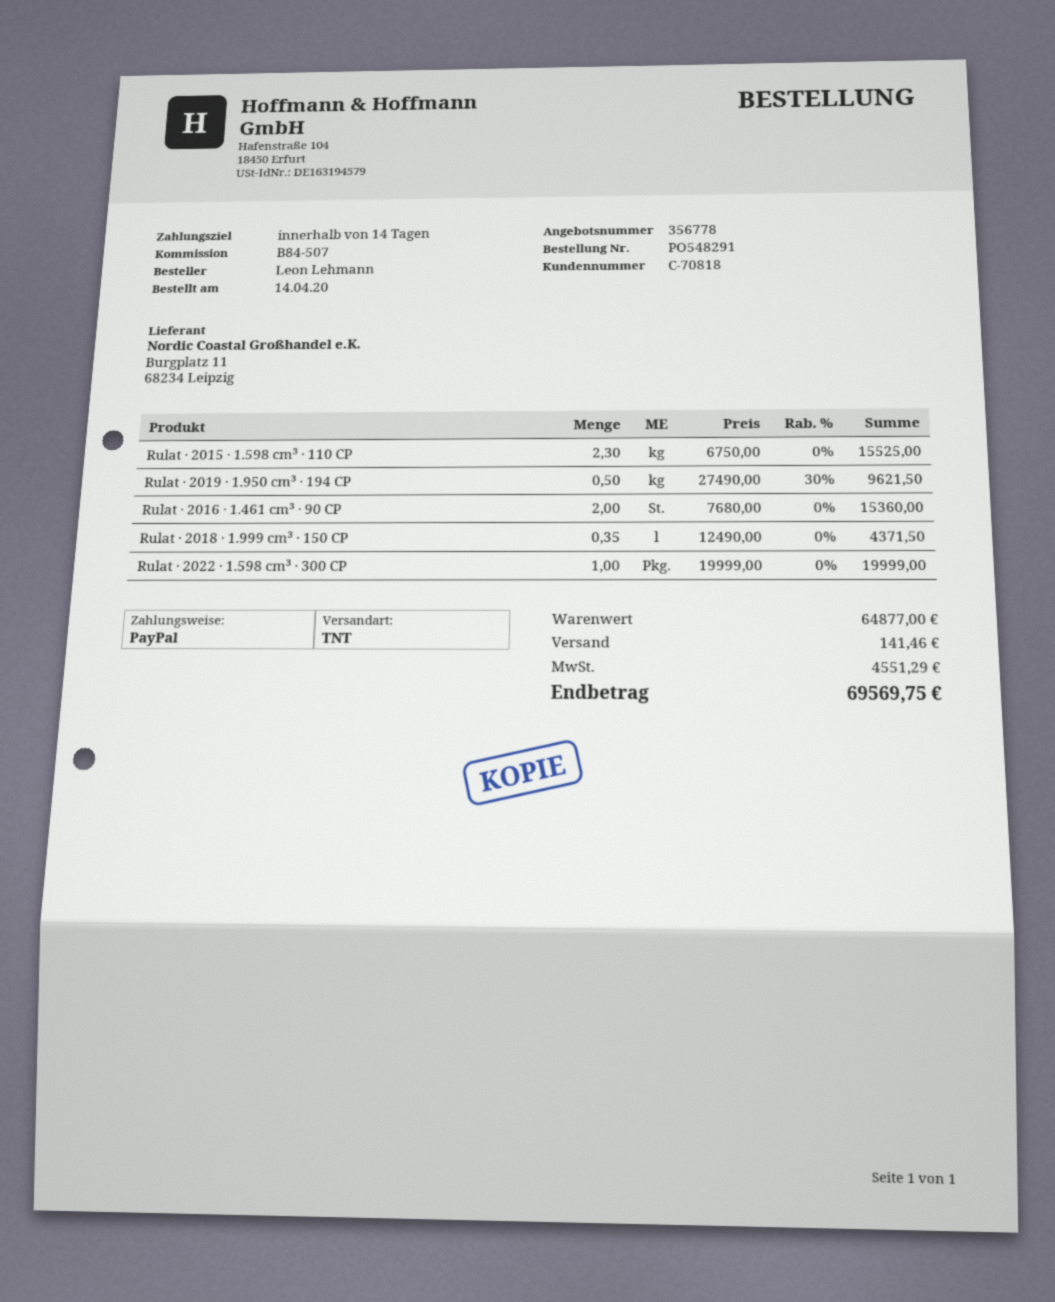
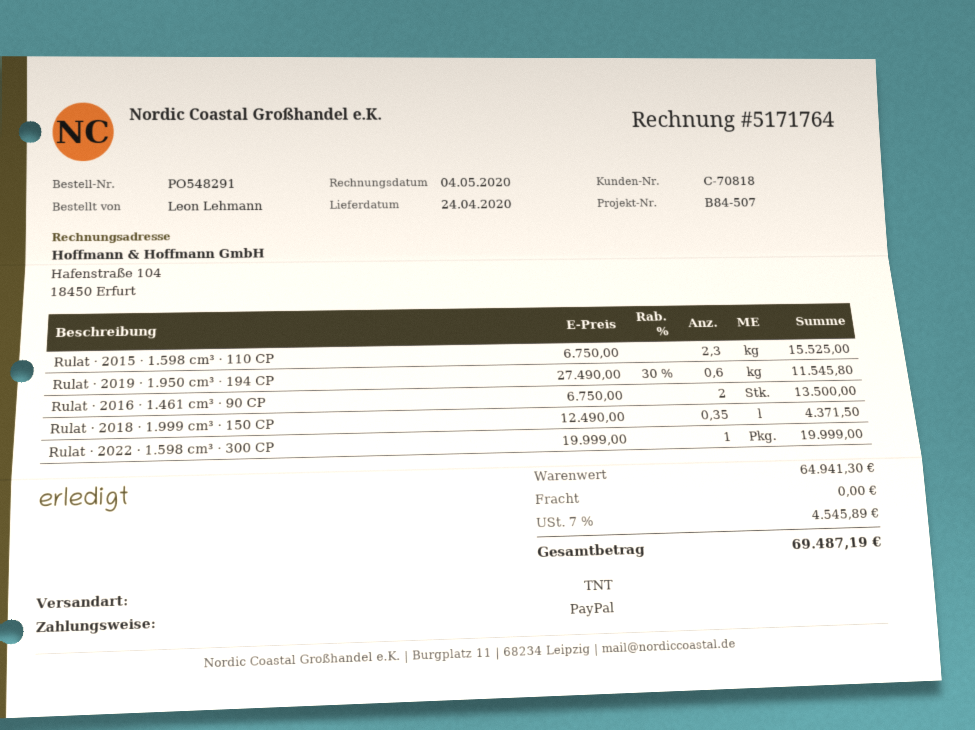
Rulat · 2019 · 1.950 cm³ · 194 CP: 0.5 x 27490.00 - 30% = 9621.50 -> 0.6 x 27490.00 - 30% = 11545.80
Rulat · 2016 · 1.461 cm³ · 90 CP: 2 x 7680.00 = 15360.00 -> 2 x 6750.00 = 13500.00
subtotal: 64877.00 -> 64941.30
shipping: 141.46 -> 0.00
tax: 4551.29 -> 4545.89
total: 69569.75 -> 69487.19

